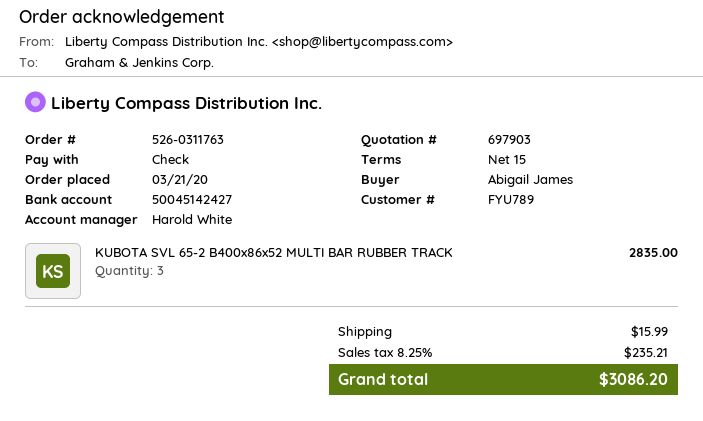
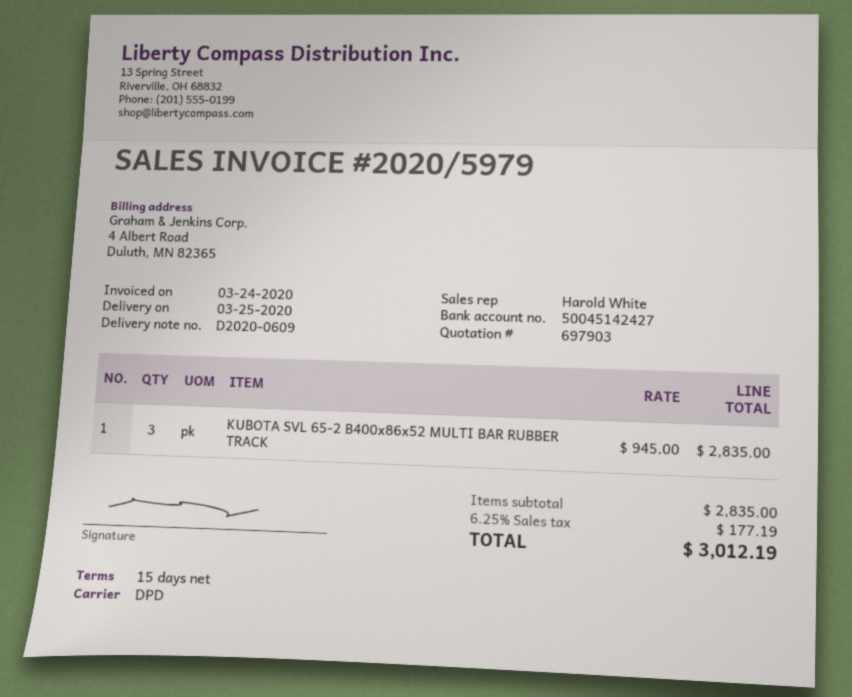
shipping: 15.99 -> none
tax: 8.25% = 235.21 -> 6.25% = 177.19
total: 3086.20 -> 3012.19

